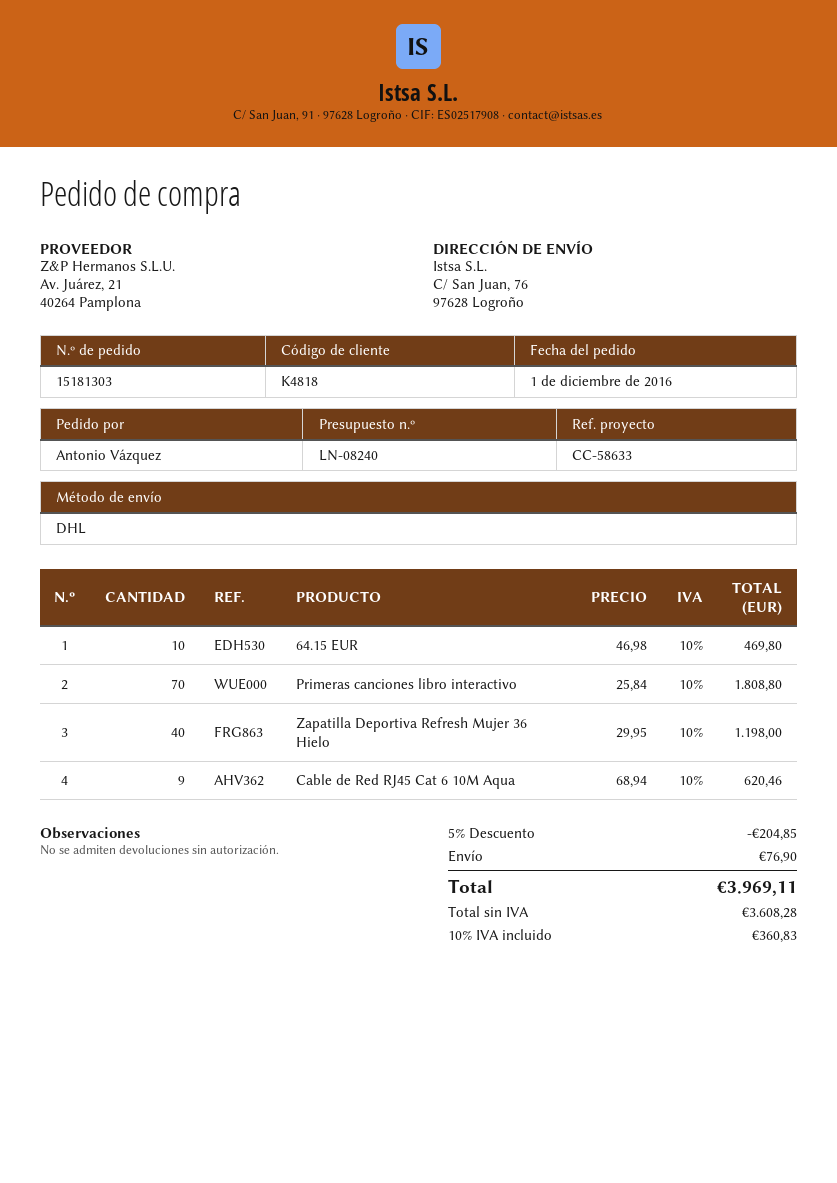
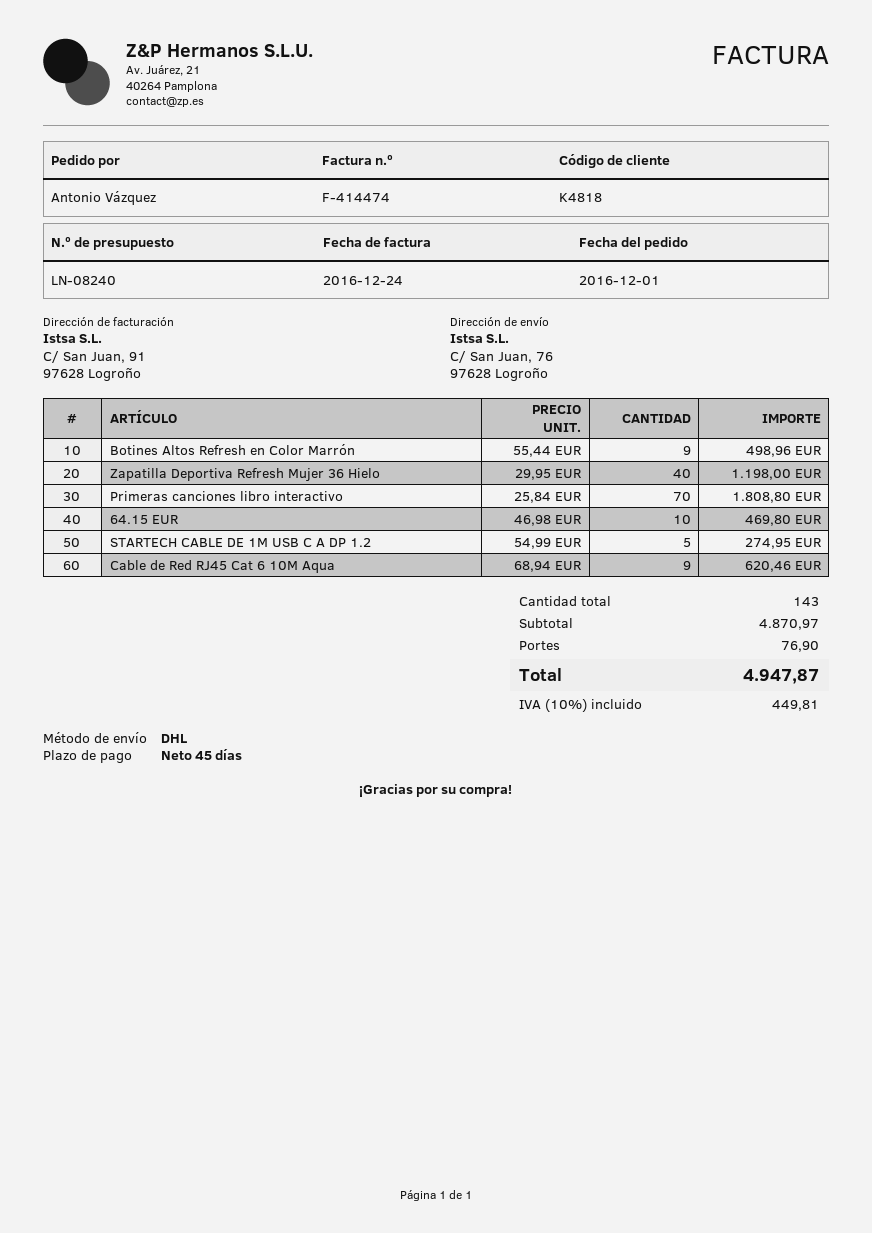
Botines Altos Refresh en Color Marrón: none -> 9 x 55.44 = 498.96
STARTECH CABLE DE 1M USB C A DP 1.2: none -> 5 x 54.99 = 274.95
discount: 5% = 204.85 -> none
tax: 10% = 360.83 -> 10% = 449.81
total: 3969.11 -> 4947.87

